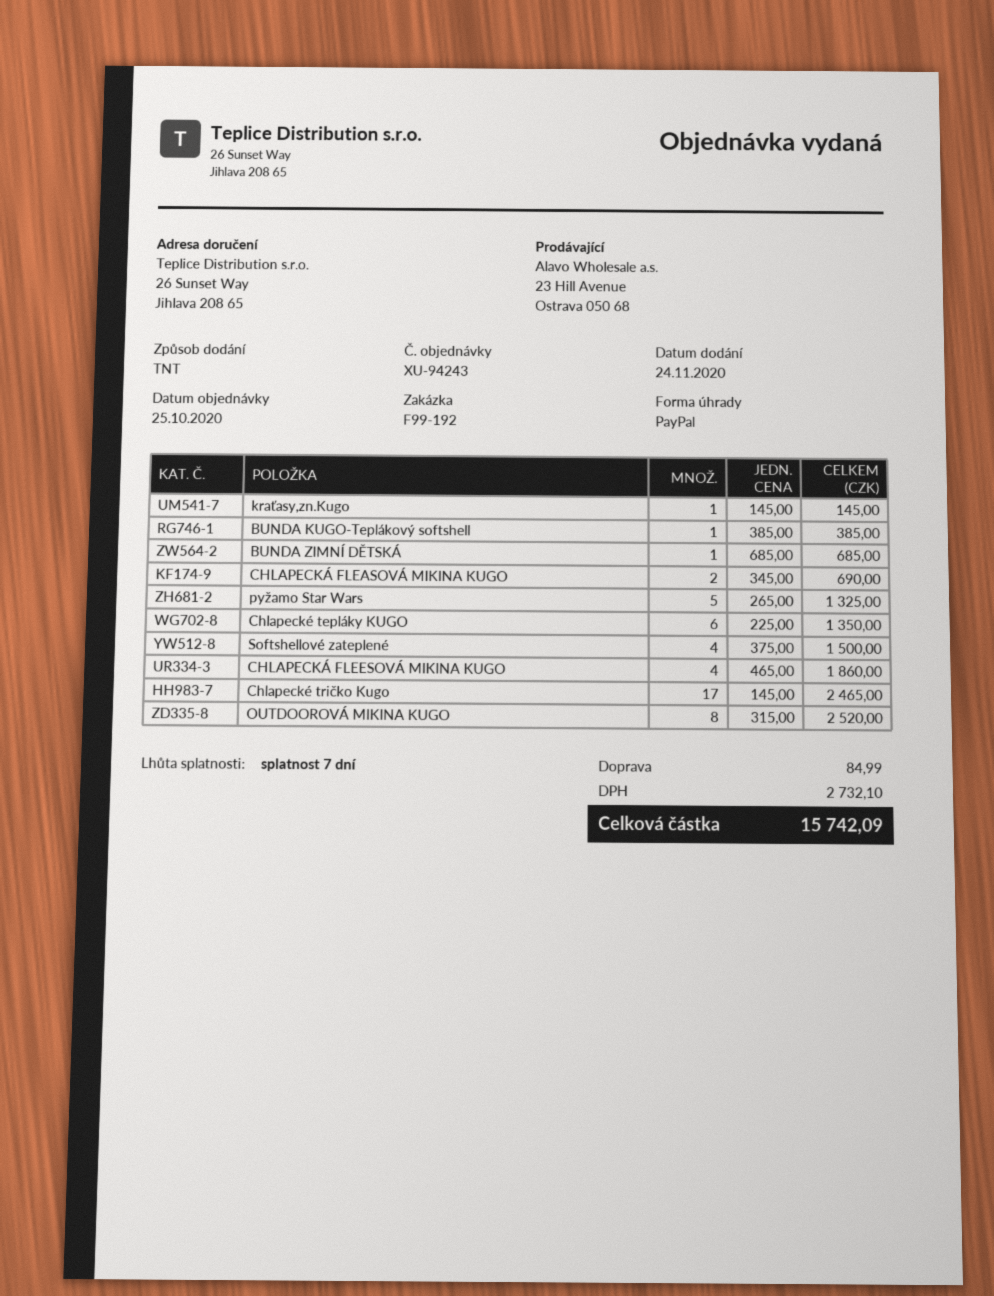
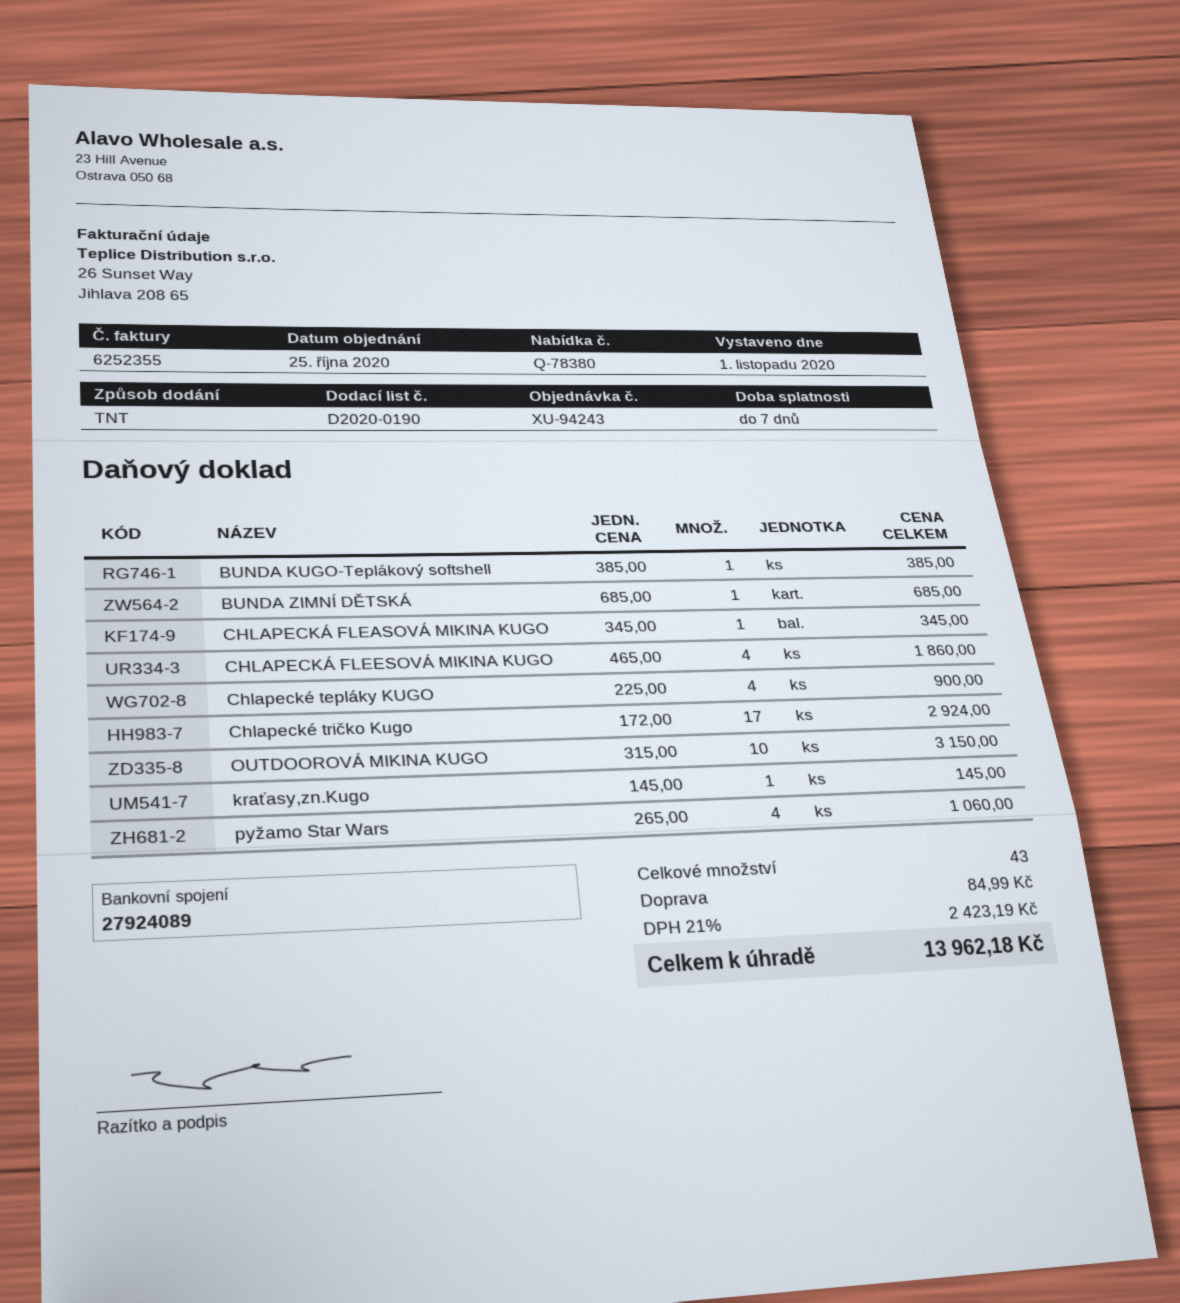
CHLAPECKÁ FLEASOVÁ MIKINA KUGO: 2 x 345.00 = 690.00 -> 1 x 345.00 = 345.00
pyžamo Star Wars: 5 x 265.00 = 1325.00 -> 4 x 265.00 = 1060.00
Chlapecké tepláky KUGO: 6 x 225.00 = 1350.00 -> 4 x 225.00 = 900.00
Softshellové zateplené: 4 x 375.00 = 1500.00 -> none
Chlapecké tričko Kugo: 17 x 145.00 = 2465.00 -> 17 x 172.00 = 2924.00
OUTDOOROVÁ MIKINA KUGO: 8 x 315.00 = 2520.00 -> 10 x 315.00 = 3150.00
tax: 2732.10 -> 2423.19
total: 15742.09 -> 13962.18

